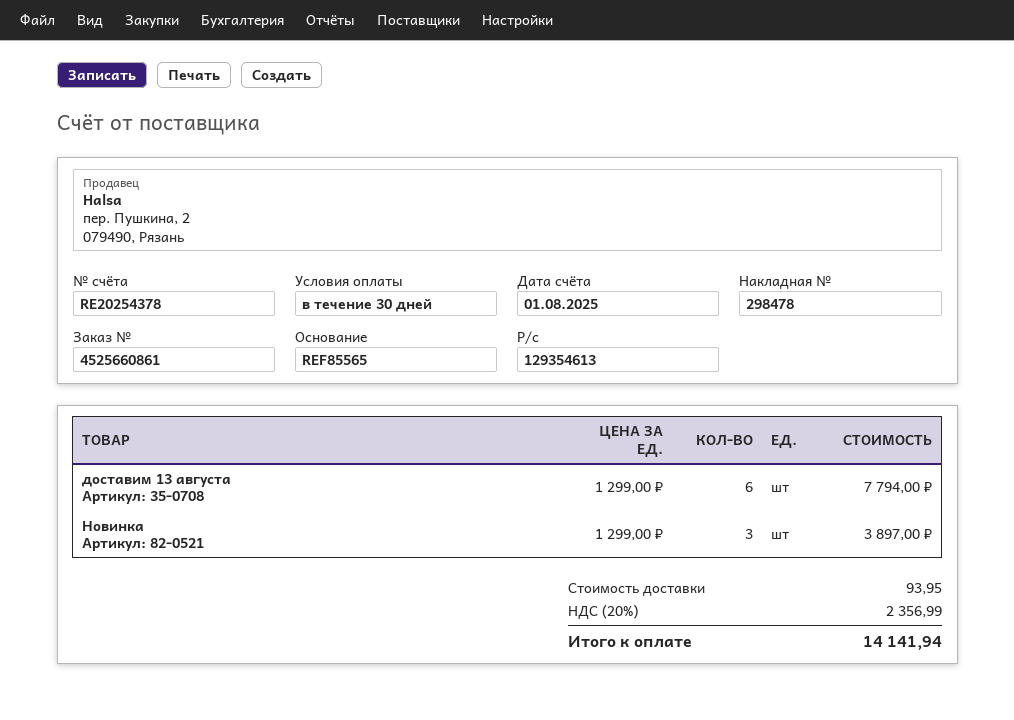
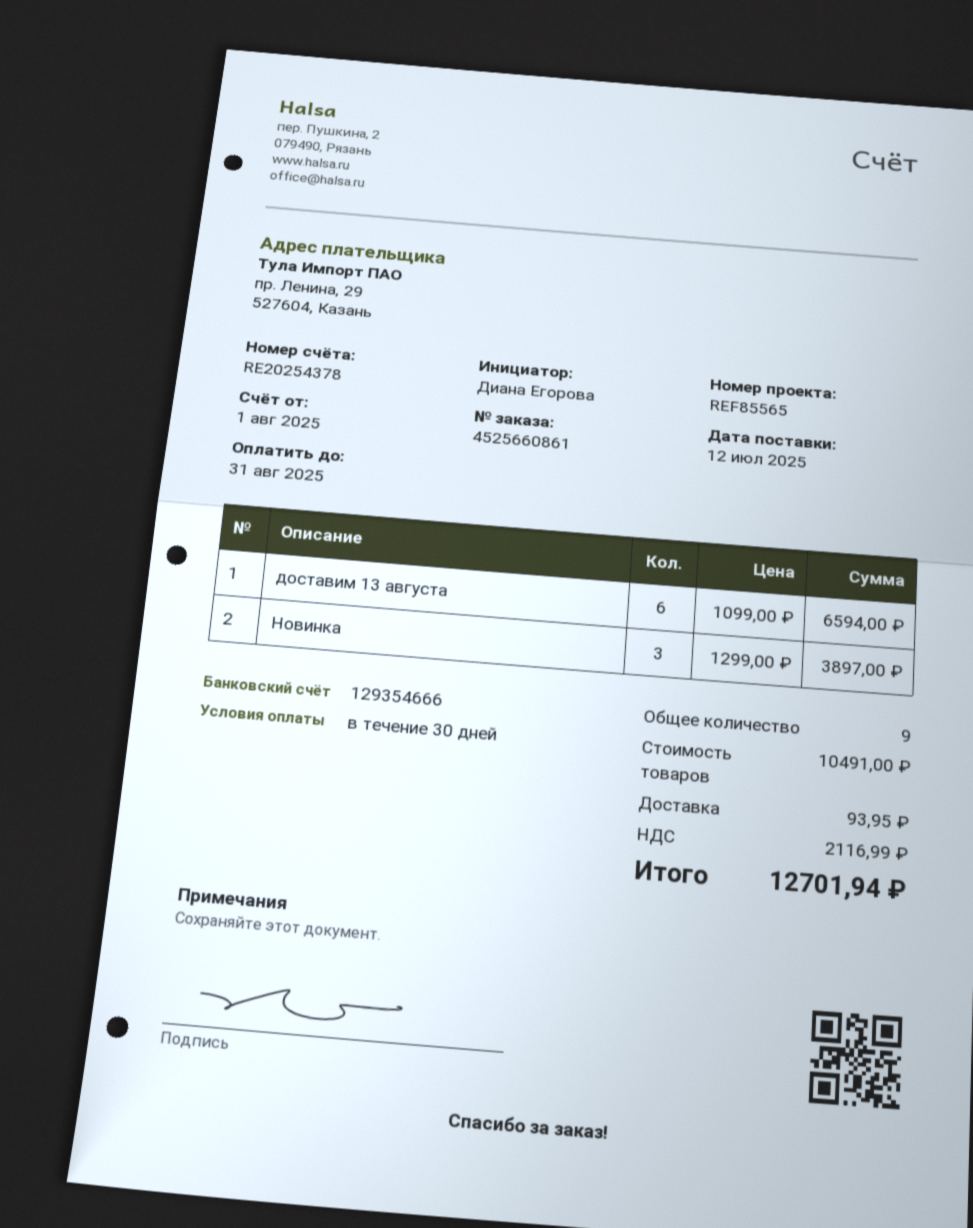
bank account: 129354613 -> 129354666
доставим 13 августа: 6 x 1299.00 = 7794.00 -> 6 x 1099.00 = 6594.00
tax: 2356.99 -> 2116.99
total: 14141.94 -> 12701.94

